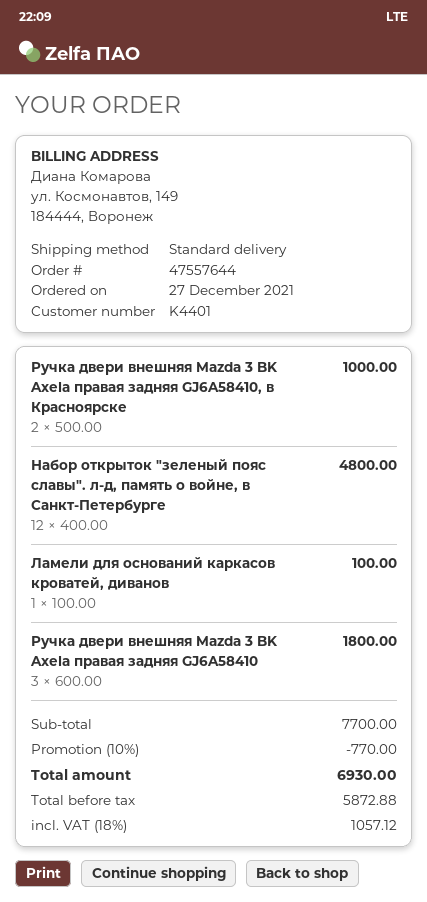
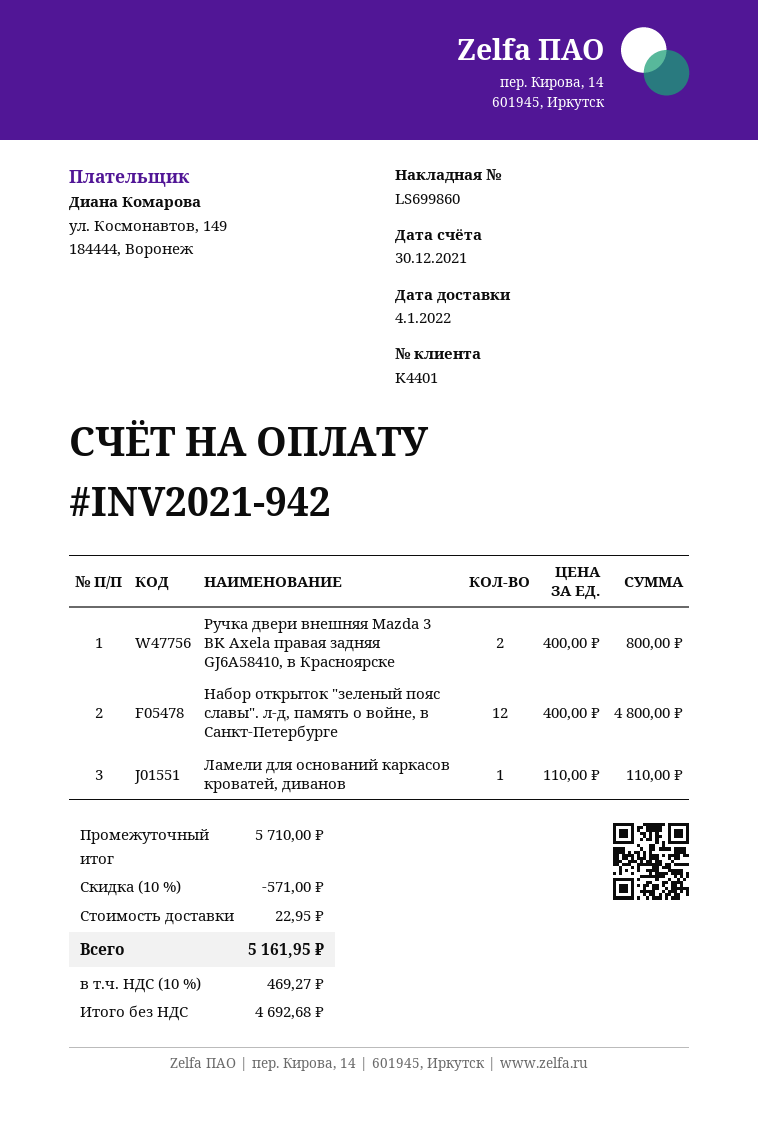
Ручка двери внешняя Mazda 3 BK Axela правая задняя GJ6A58410, в Красноярске: 2 x 500.00 = 1000.00 -> 2 x 400.00 = 800.00
Ламели для оснований каркасов кроватей, диванов: 1 x 100.00 = 100.00 -> 1 x 110.00 = 110.00
Ручка двери внешняя Mazda 3 BK Axela правая задняя GJ6A58410: 3 x 600.00 = 1800.00 -> none
subtotal: 7700.00 -> 5710.00
discount: 10% = 770.00 -> 10% = 571.00
shipping: none -> 22.95
net: 5872.88 -> 4692.68
tax: 18% = 1057.12 -> 10% = 469.27
total: 6930.00 -> 5161.95

